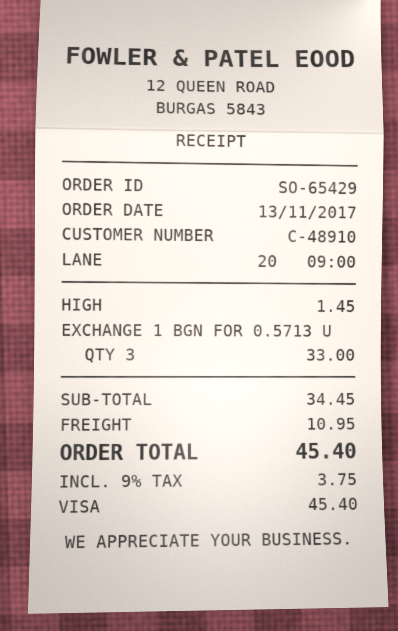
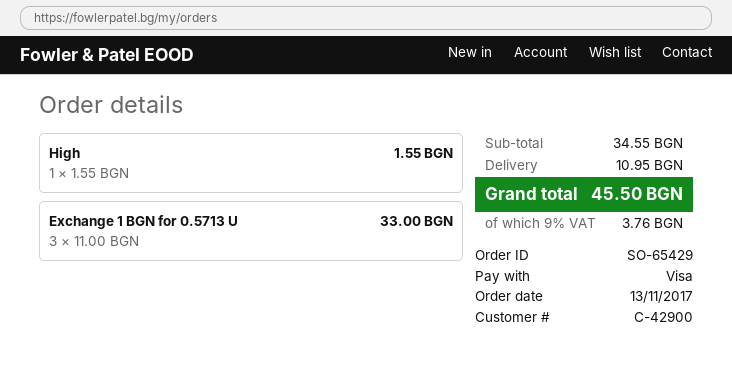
customer number: C-48910 -> C-42900
HIGH: 1 for 1.45 -> 1 for 1.55
subtotal: 34.45 -> 34.55
tax: 9% = 3.75 -> 9% = 3.76
total: 45.40 -> 45.50

